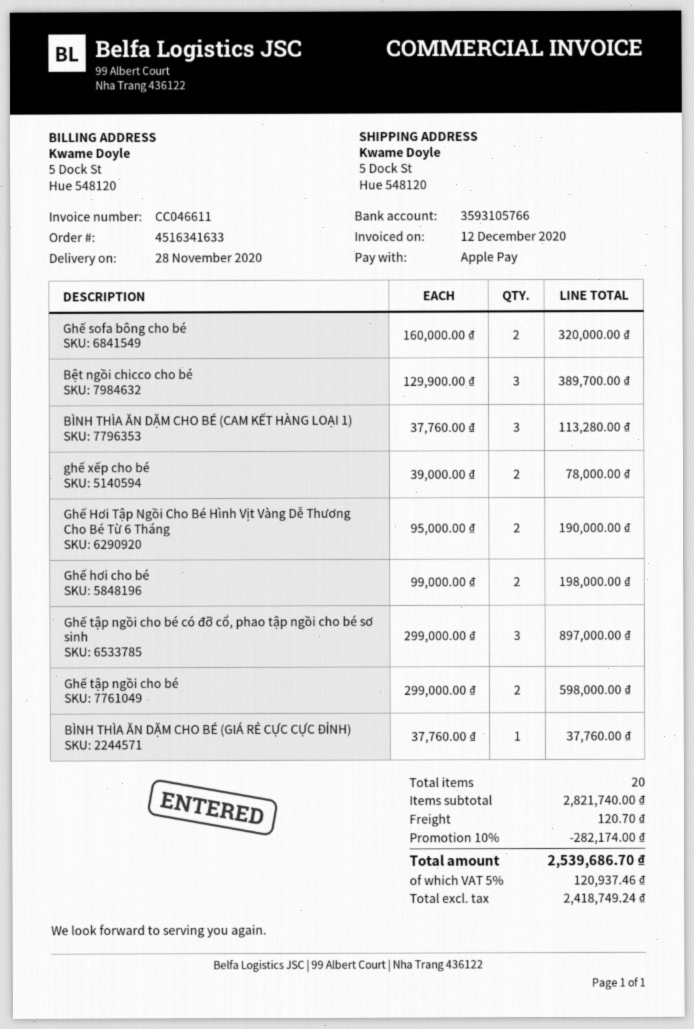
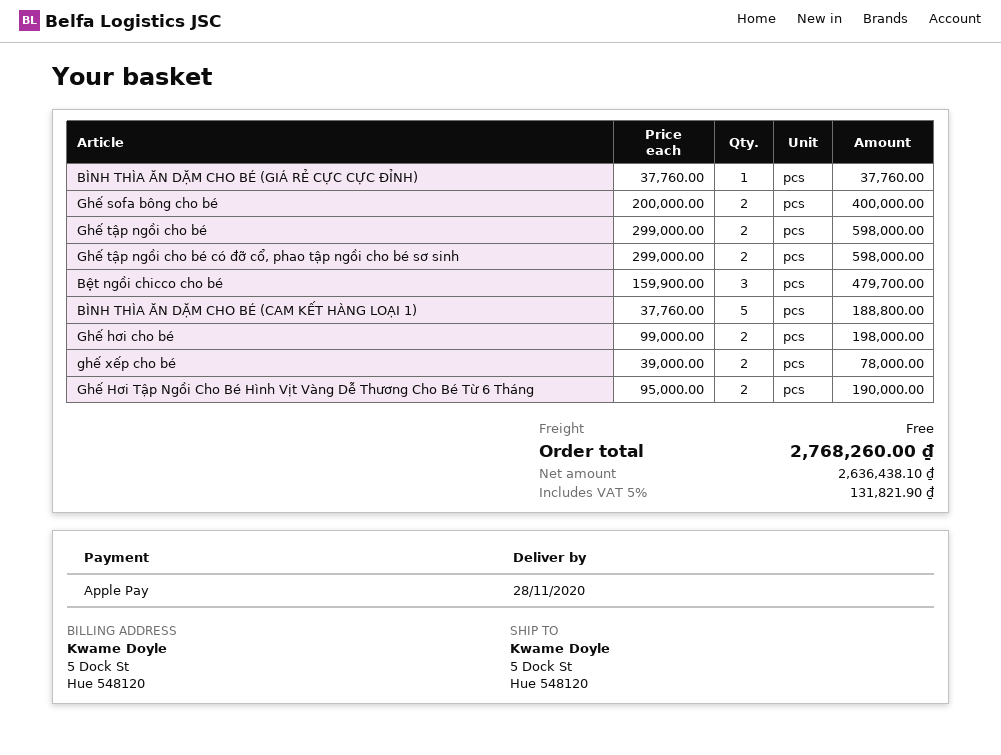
Ghế sofa bông cho bé: 2 x 160000.00 = 320000.00 -> 2 x 200000.00 = 400000.00
Bệt ngồi chicco cho bé: 3 x 129900.00 = 389700.00 -> 3 x 159900.00 = 479700.00
BÌNH THÌA ĂN DẶM CHO BÉ (CAM KẾT HÀNG LOẠI 1): 3 x 37760.00 = 113280.00 -> 5 x 37760.00 = 188800.00
Ghế tập ngồi cho bé có đỡ cổ, phao tập ngồi cho bé sơ sinh: 3 x 299000.00 = 897000.00 -> 2 x 299000.00 = 598000.00
discount: 10% = 282174.00 -> none
shipping: 120.70 -> 0.00
net: 2418749.24 -> 2636438.10
tax: 5% = 120937.46 -> 5% = 131821.90
total: 2539686.70 -> 2768260.00

